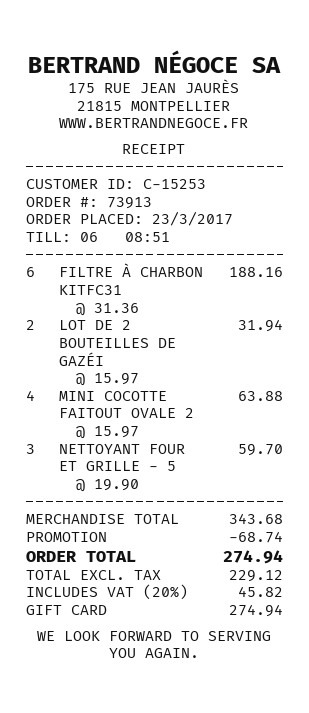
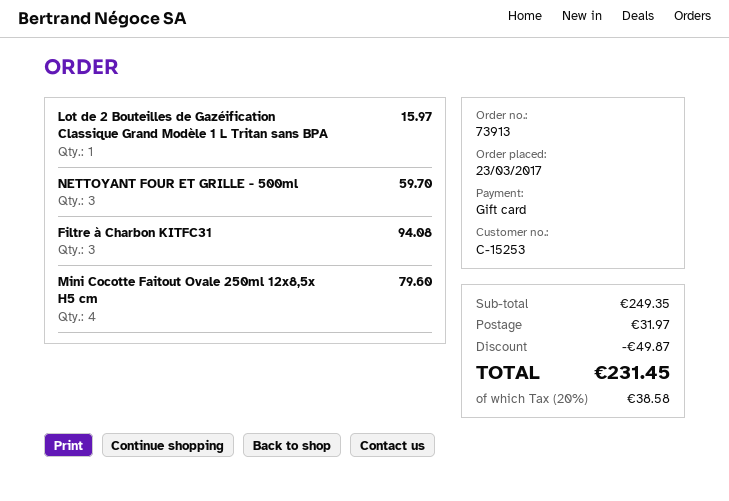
FILTRE À CHARBON KITFC31: 6 for 188.16 -> 3 for 94.08
LOT DE 2 BOUTEILLES DE GAZÉI: 2 for 31.94 -> 1 for 15.97
MINI COCOTTE FAITOUT OVALE 2: 4 for 63.88 -> 4 for 79.60
subtotal: 343.68 -> 249.35
discount: 68.74 -> 49.87
shipping: none -> 31.97
tax: 20% = 45.82 -> 20% = 38.58
total: 274.94 -> 231.45

